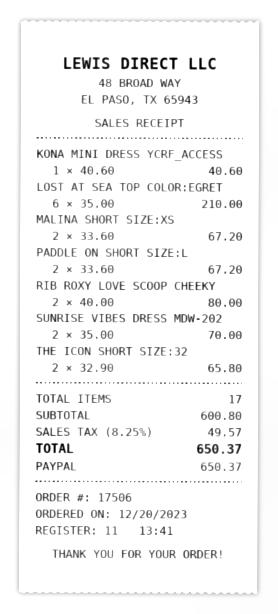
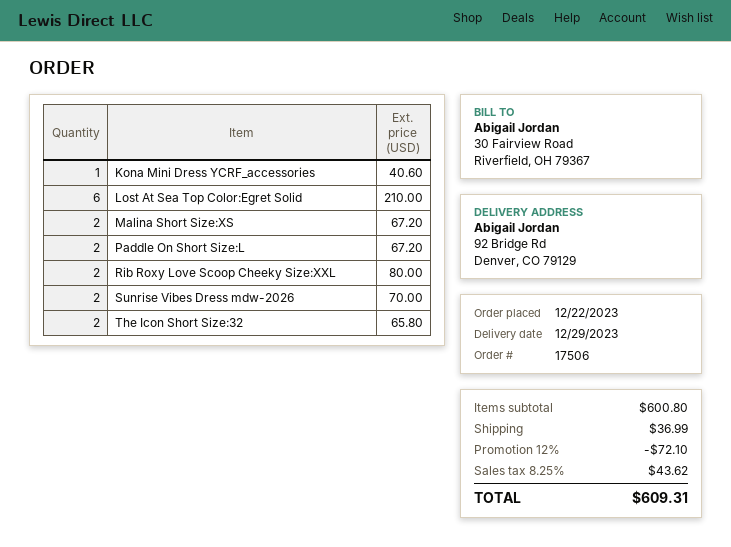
order date: 2023-12-20 -> 2023-12-22
discount: none -> 12% = 72.10
shipping: none -> 36.99
tax: 8.25% = 49.57 -> 8.25% = 43.62
total: 650.37 -> 609.31

